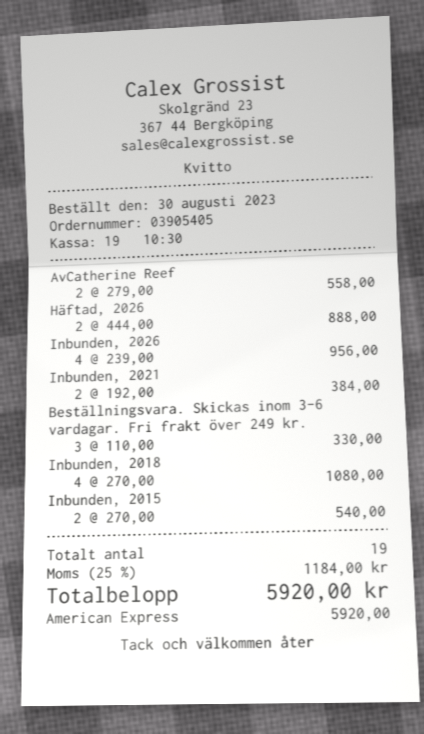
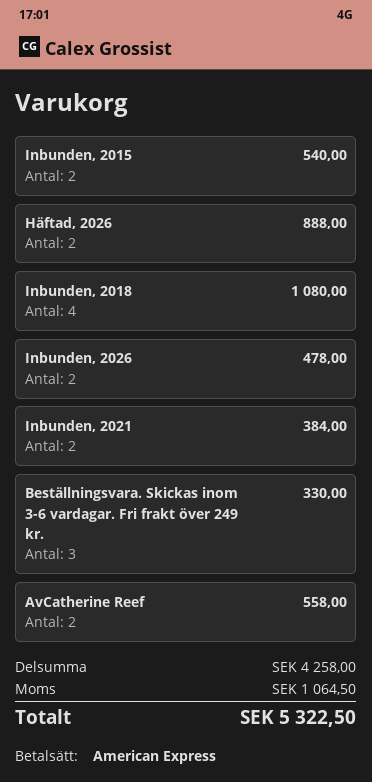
Inbunden, 2026: 4 for 956.00 -> 2 for 478.00
tax: 1184.00 -> 1064.50
total: 5920.00 -> 5322.50

